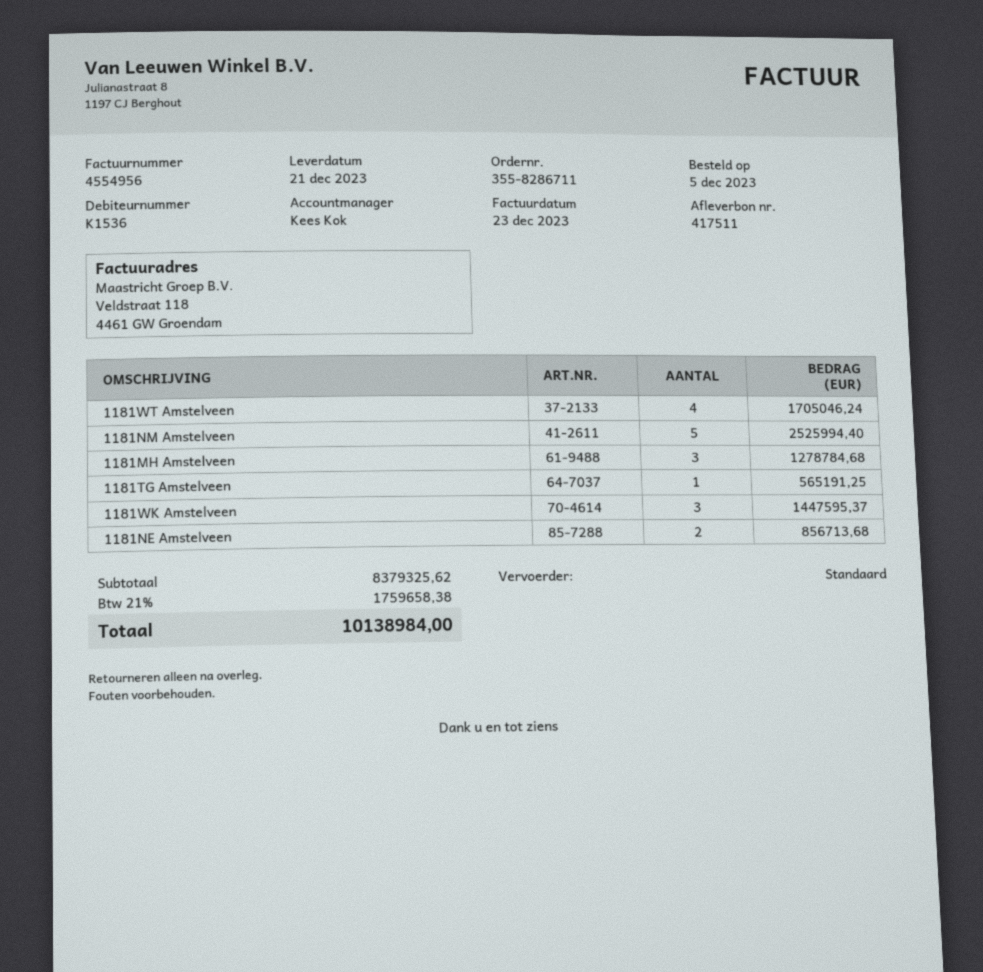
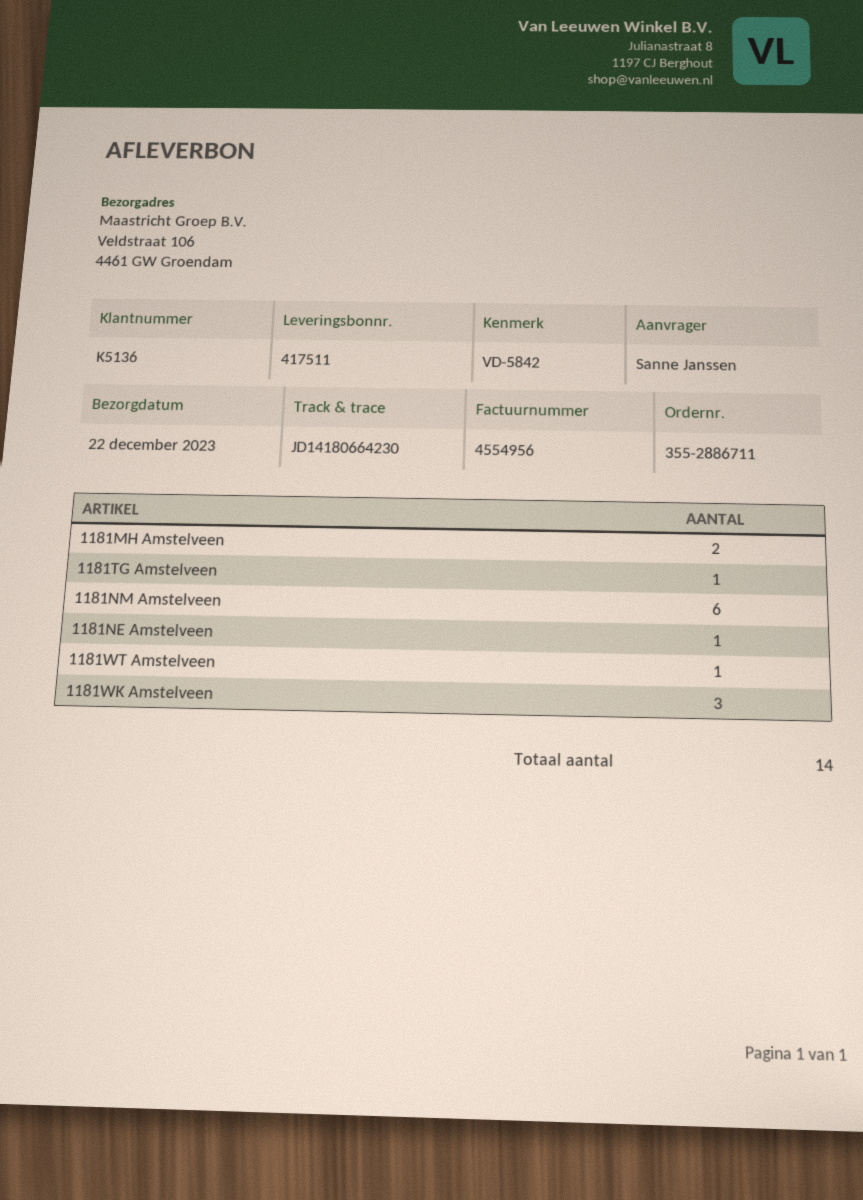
order number: 355-8286711 -> 355-2886711
delivery date: 2023-12-21 -> 2023-12-22
customer number: K1536 -> K5136
1181WT Amstelveen: 4 -> 1
1181NM Amstelveen: 5 -> 6
1181MH Amstelveen: 3 -> 2
1181NE Amstelveen: 2 -> 1

